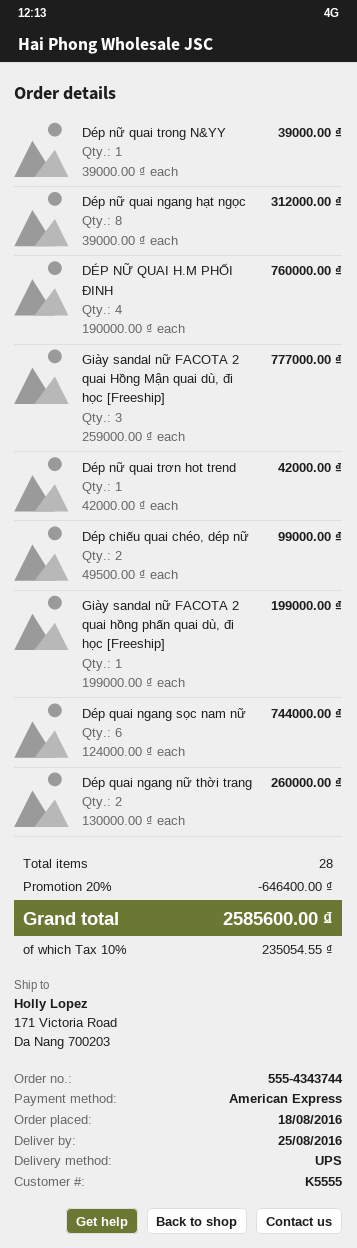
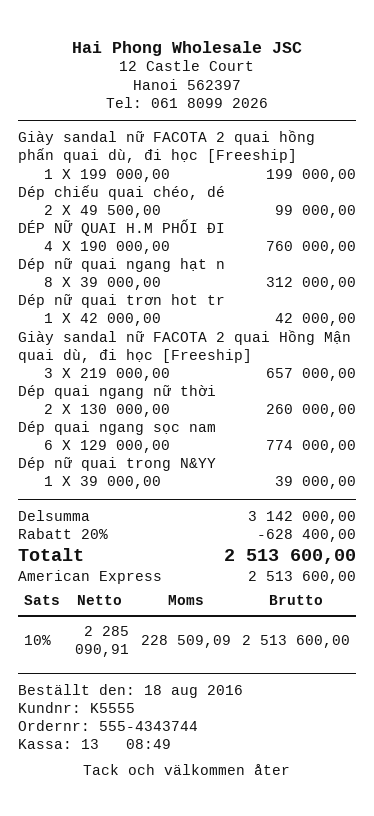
Giày sandal nữ FACOTA 2 quai Hồng Mận quai dù, đi học [Freeship]: 3 x 259000.00 = 777000.00 -> 3 x 219000.00 = 657000.00
Dép quai ngang sọc nam nữ: 6 x 124000.00 = 744000.00 -> 6 x 129000.00 = 774000.00
discount: 20% = 646400.00 -> 20% = 628400.00
tax: 10% = 235054.55 -> 10% = 228509.09
total: 2585600.00 -> 2513600.00

